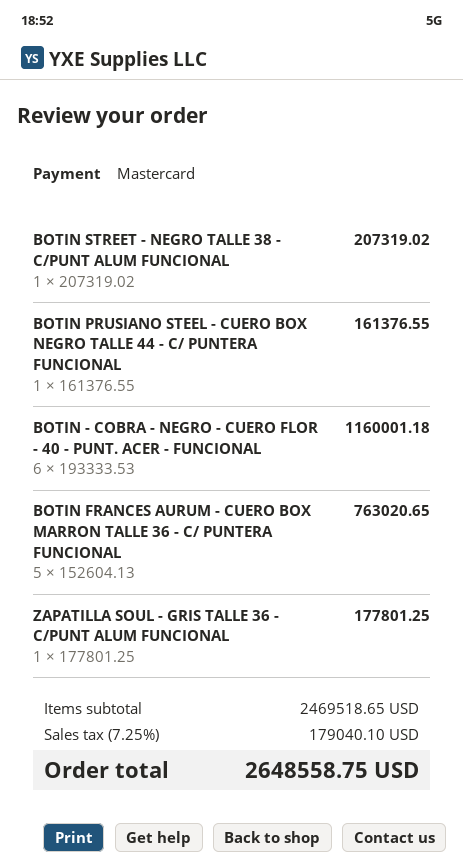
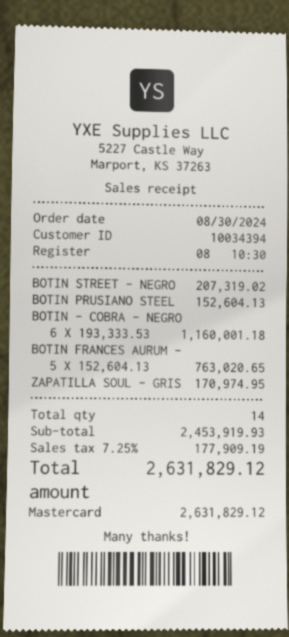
BOTIN PRUSIANO STEEL - CUERO BOX NEGRO TALLE 44 - C/ PUNTERA FUNCIONAL: 1 x 161376.55 = 161376.55 -> 1 x 152604.13 = 152604.13
ZAPATILLA SOUL - GRIS TALLE 36 - C/PUNT ALUM FUNCIONAL: 1 x 177801.25 = 177801.25 -> 1 x 170974.95 = 170974.95
subtotal: 2469518.65 -> 2453919.93
tax: 7.25% = 179040.10 -> 7.25% = 177909.19
total: 2648558.75 -> 2631829.12

